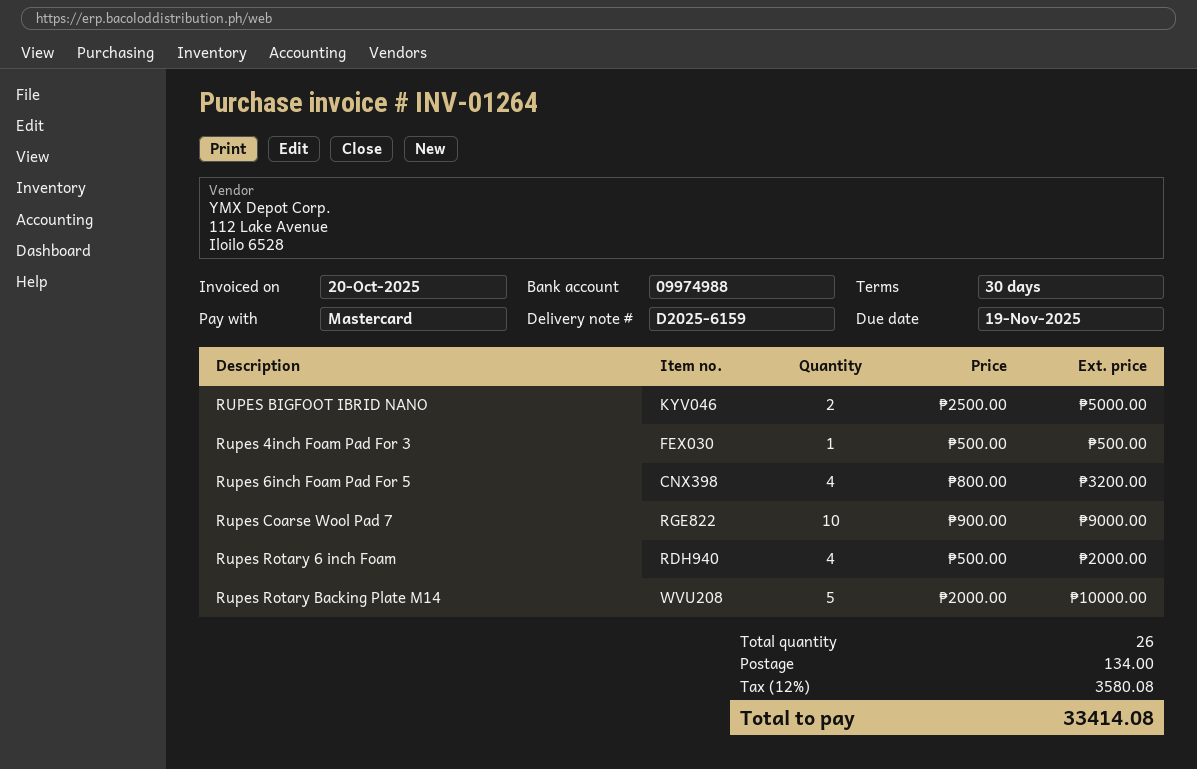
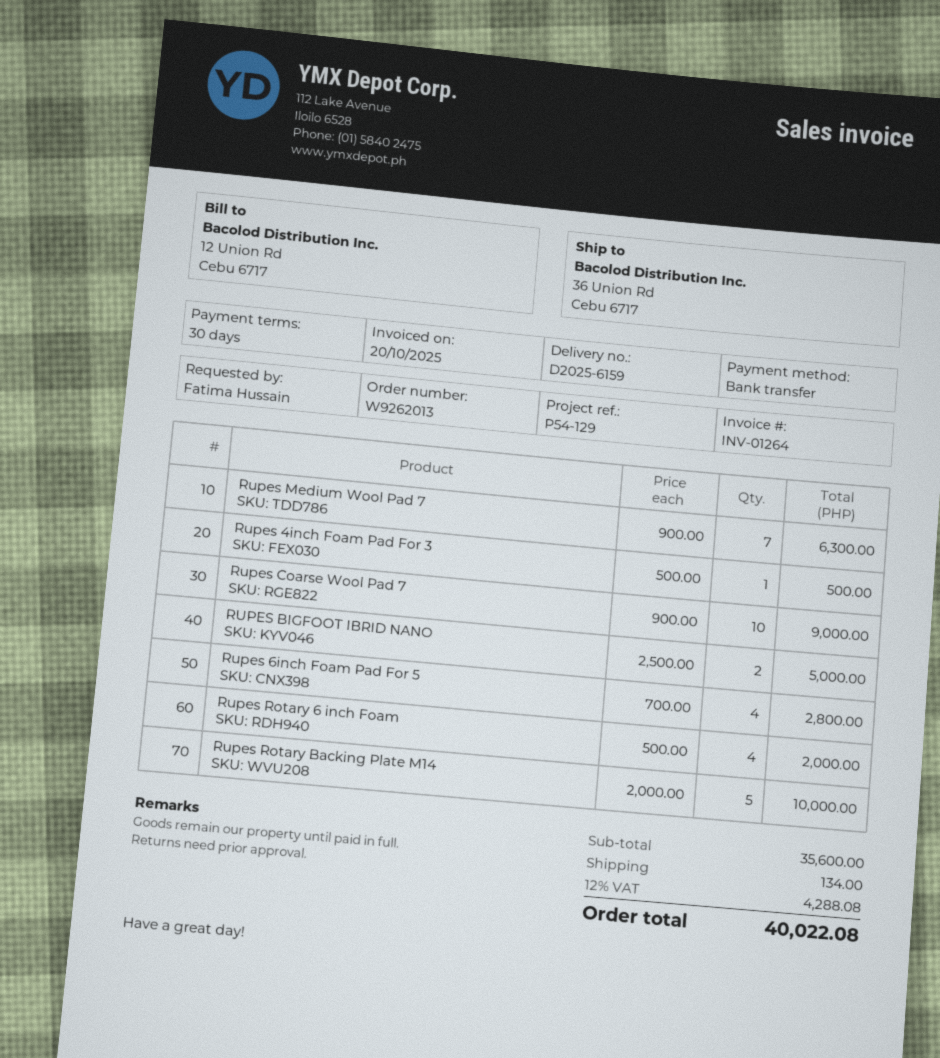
payment method: Mastercard -> bank transfer
Rupes 6inch Foam Pad For 5: 4 x 800.00 = 3200.00 -> 4 x 700.00 = 2800.00
Rupes Medium Wool Pad 7: none -> 7 x 900.00 = 6300.00
tax: 12% = 3580.08 -> 12% = 4288.08
total: 33414.08 -> 40022.08

